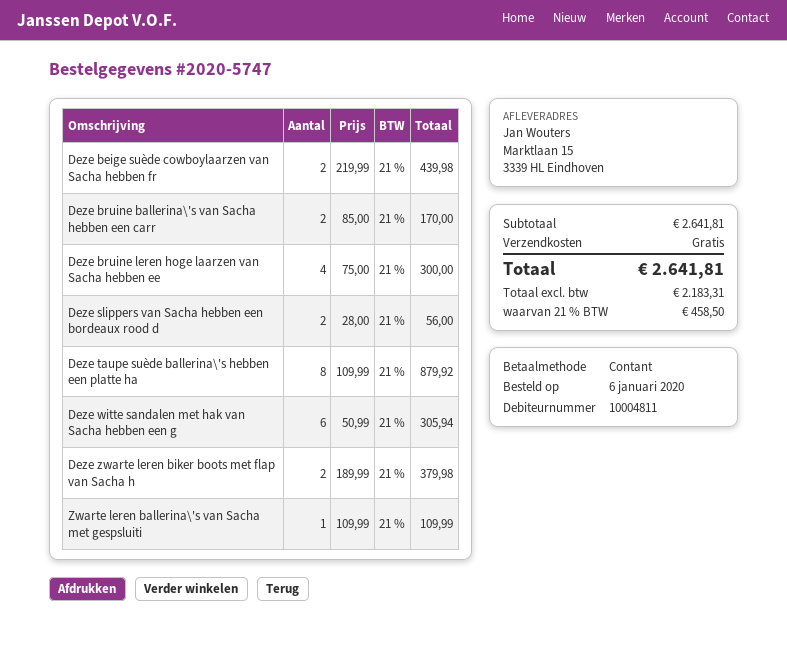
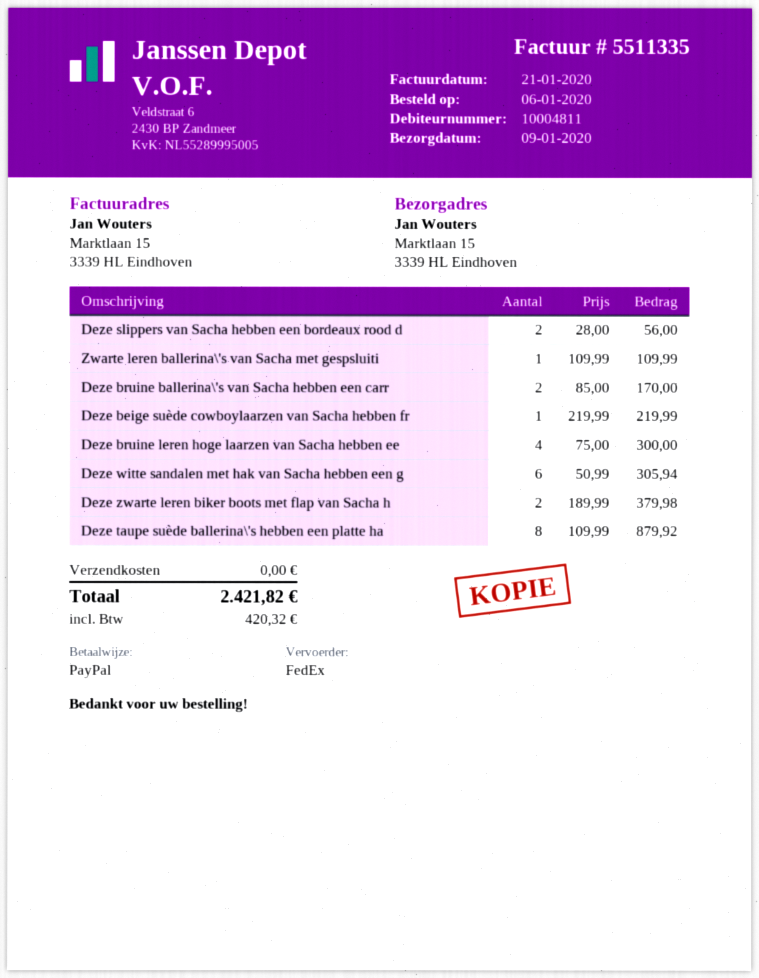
payment method: cash -> PayPal
Deze beige suède cowboylaarzen van Sacha hebben fr: 2 x 219.99 = 439.98 -> 1 x 219.99 = 219.99
tax: 458.50 -> 420.32
total: 2641.81 -> 2421.82

